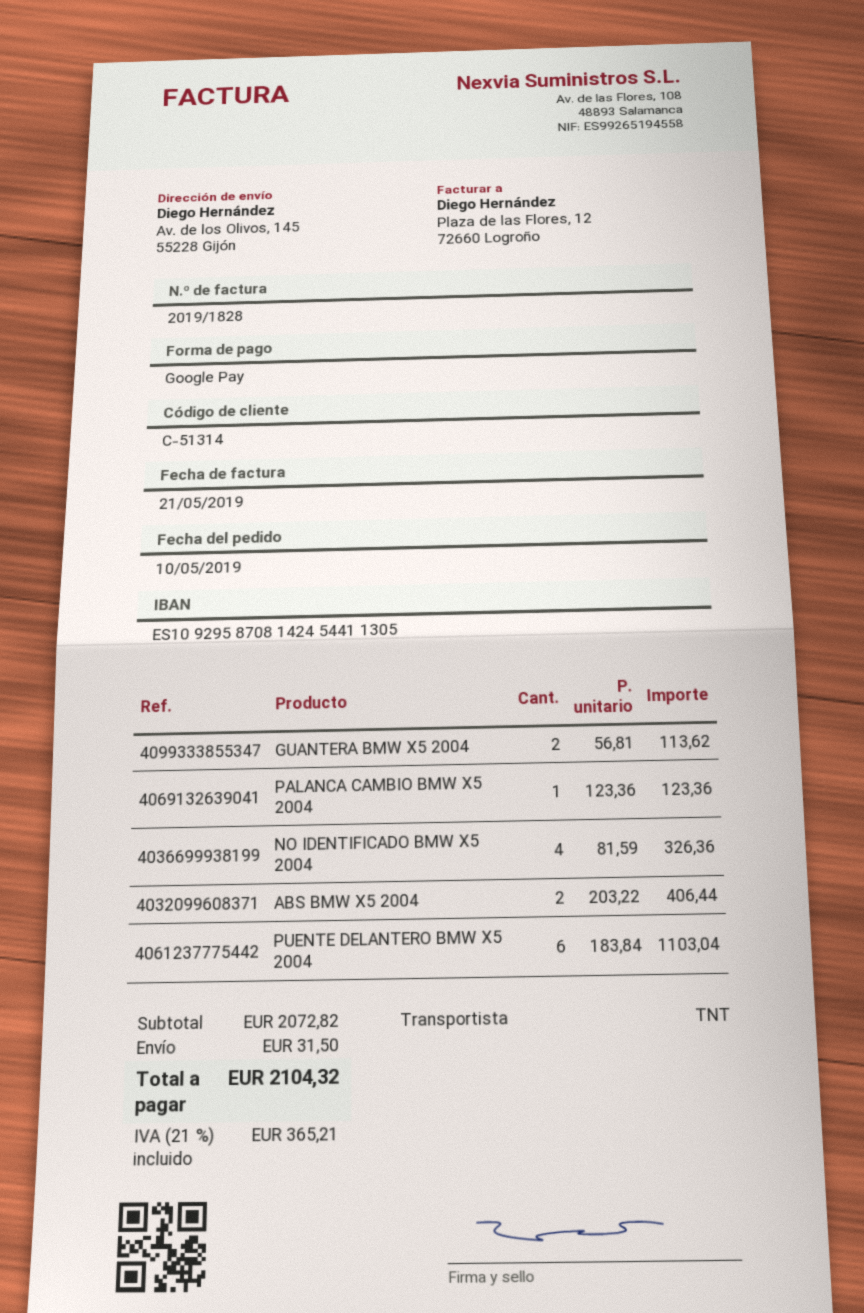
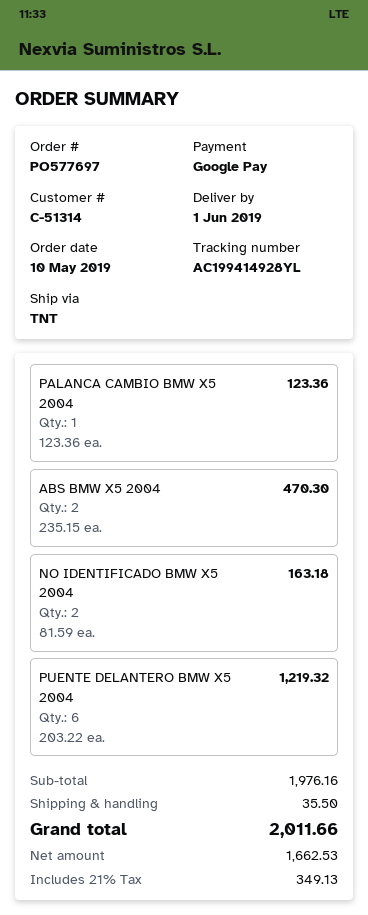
GUANTERA BMW X5 2004: 2 x 56.81 = 113.62 -> none
NO IDENTIFICADO BMW X5 2004: 4 x 81.59 = 326.36 -> 2 x 81.59 = 163.18
ABS BMW X5 2004: 2 x 203.22 = 406.44 -> 2 x 235.15 = 470.30
PUENTE DELANTERO BMW X5 2004: 6 x 183.84 = 1103.04 -> 6 x 203.22 = 1219.32
subtotal: 2072.82 -> 1976.16
shipping: 31.50 -> 35.50
tax: 21% = 365.21 -> 21% = 349.13
total: 2104.32 -> 2011.66

